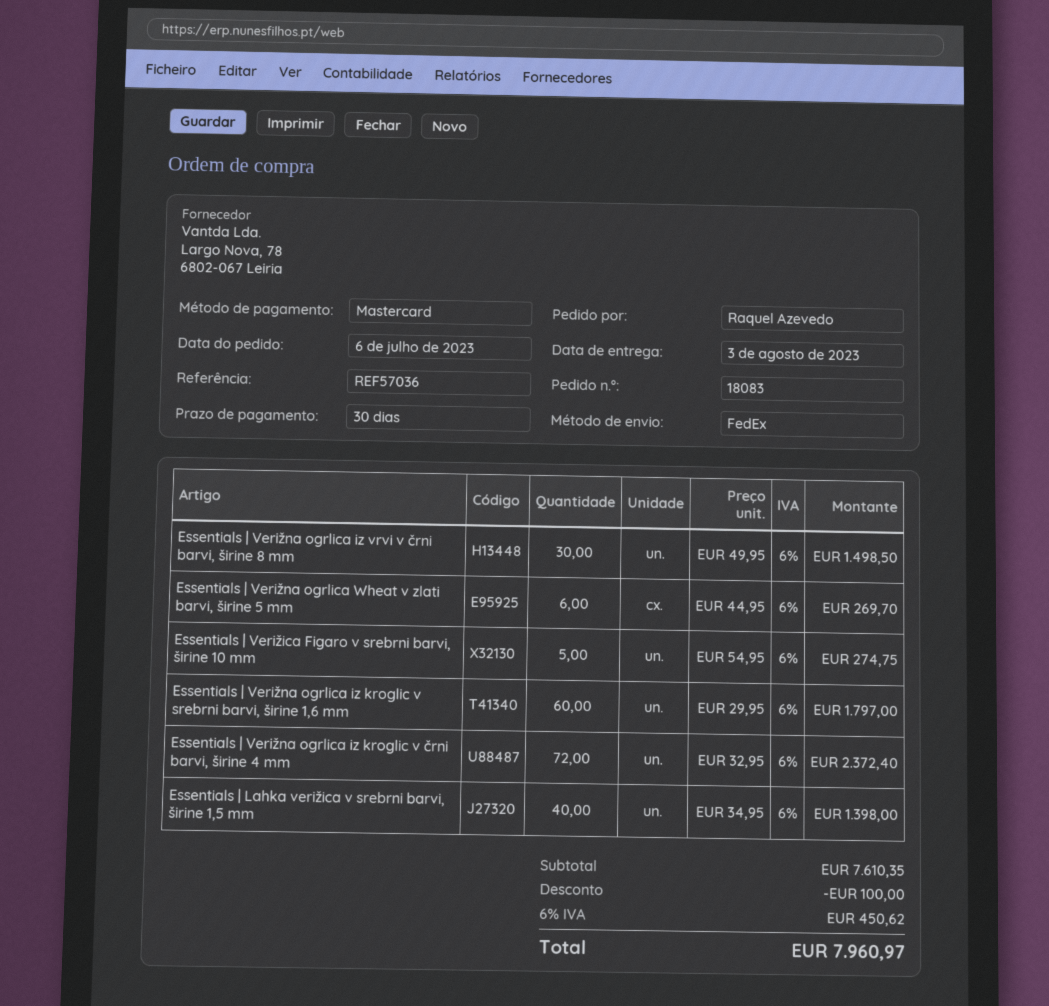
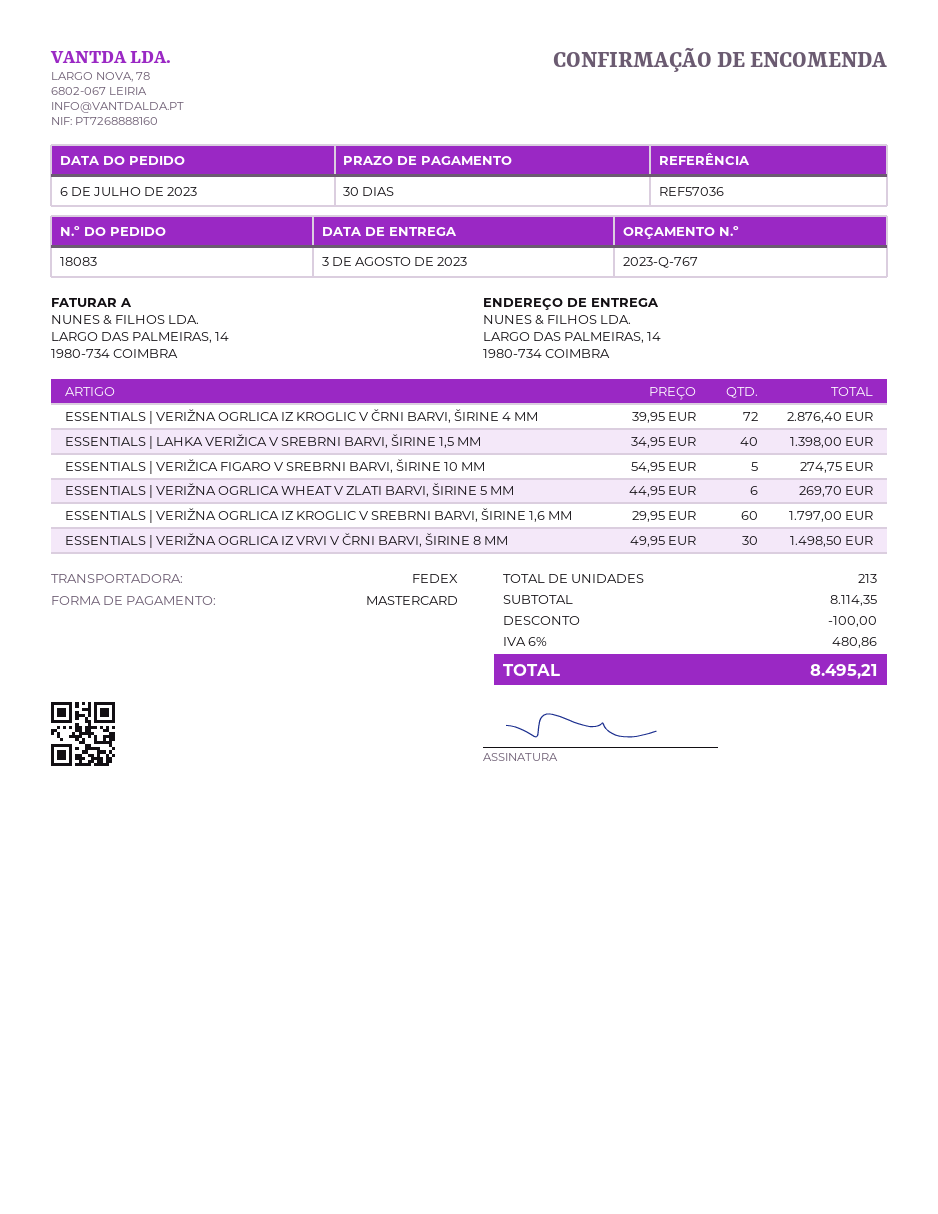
Essentials | Verižna ogrlica iz kroglic v črni barvi, širine 4 mm: 72 x 32.95 = 2372.40 -> 72 x 39.95 = 2876.40
subtotal: 7610.35 -> 8114.35
tax: 6% = 450.62 -> 6% = 480.86
total: 7960.97 -> 8495.21

